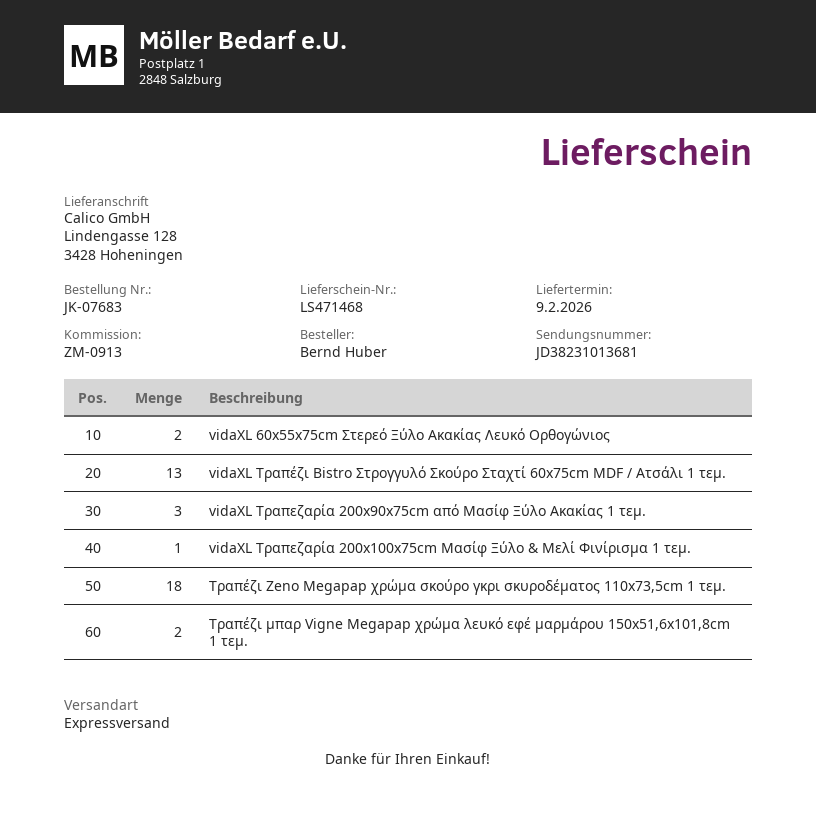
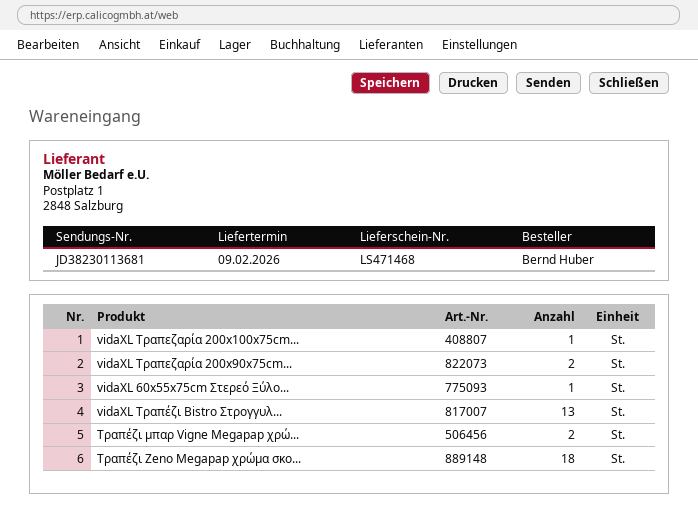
tracking number: JD38231013681 -> JD38230113681
vidaXL 60x55x75cm Στερεό Ξύλο Ακακίας Λευκό Ορθογώνιος: 2 -> 1
vidaXL Τραπεζαρία 200x90x75cm από Μασίφ Ξύλο Ακακίας 1 τεμ.: 3 -> 2

